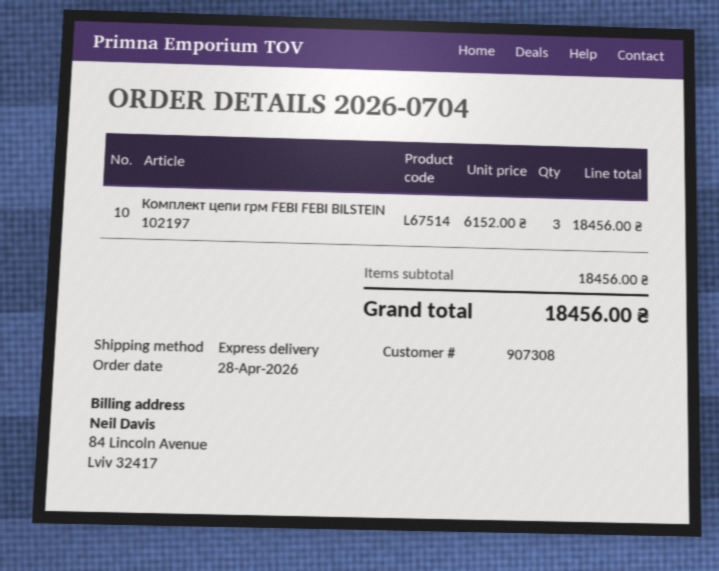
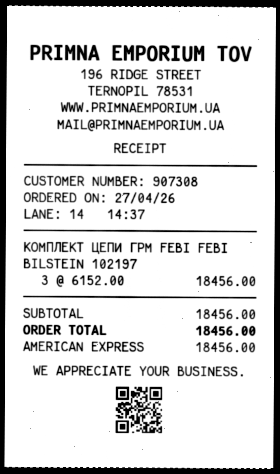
order date: 2026-04-28 -> 2026-04-27

